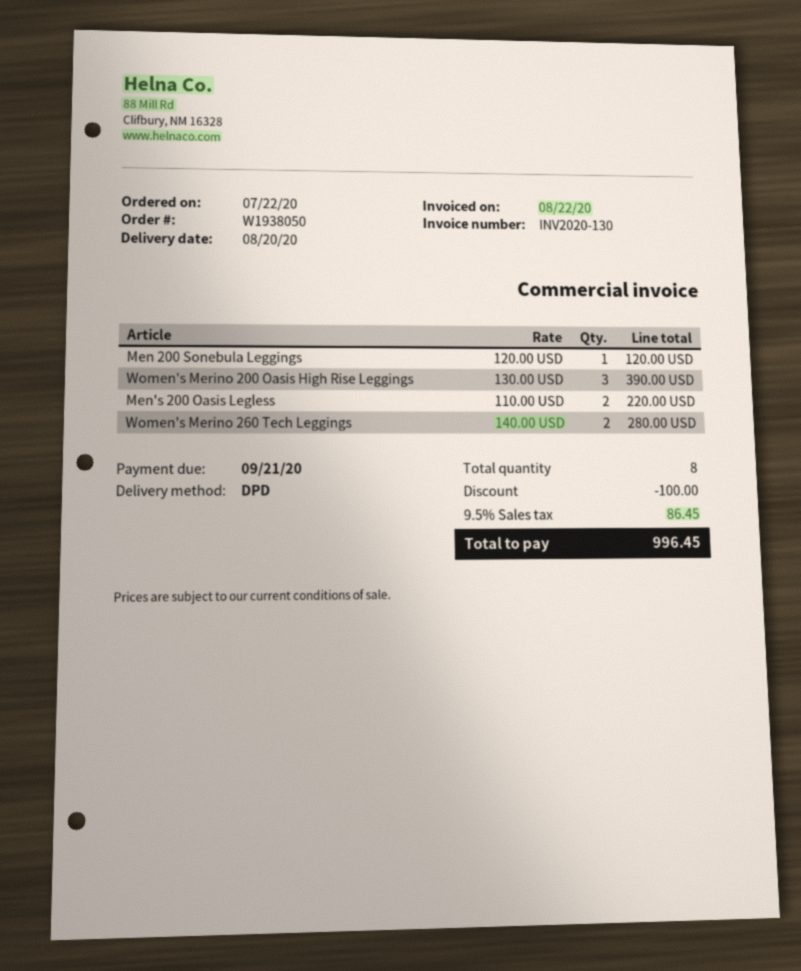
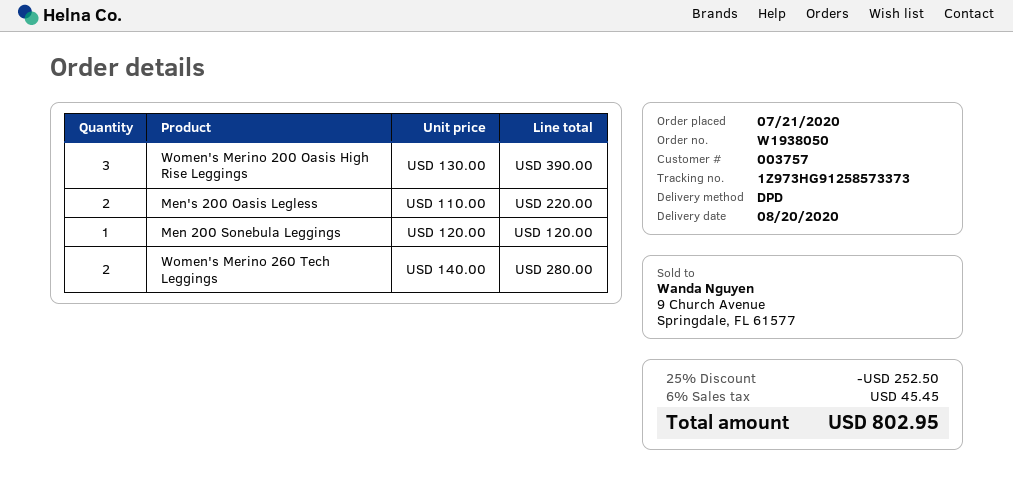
order date: 2020-07-22 -> 2020-07-21
discount: 100.00 -> 252.50
tax: 9.5% = 86.45 -> 6% = 45.45
total: 996.45 -> 802.95

